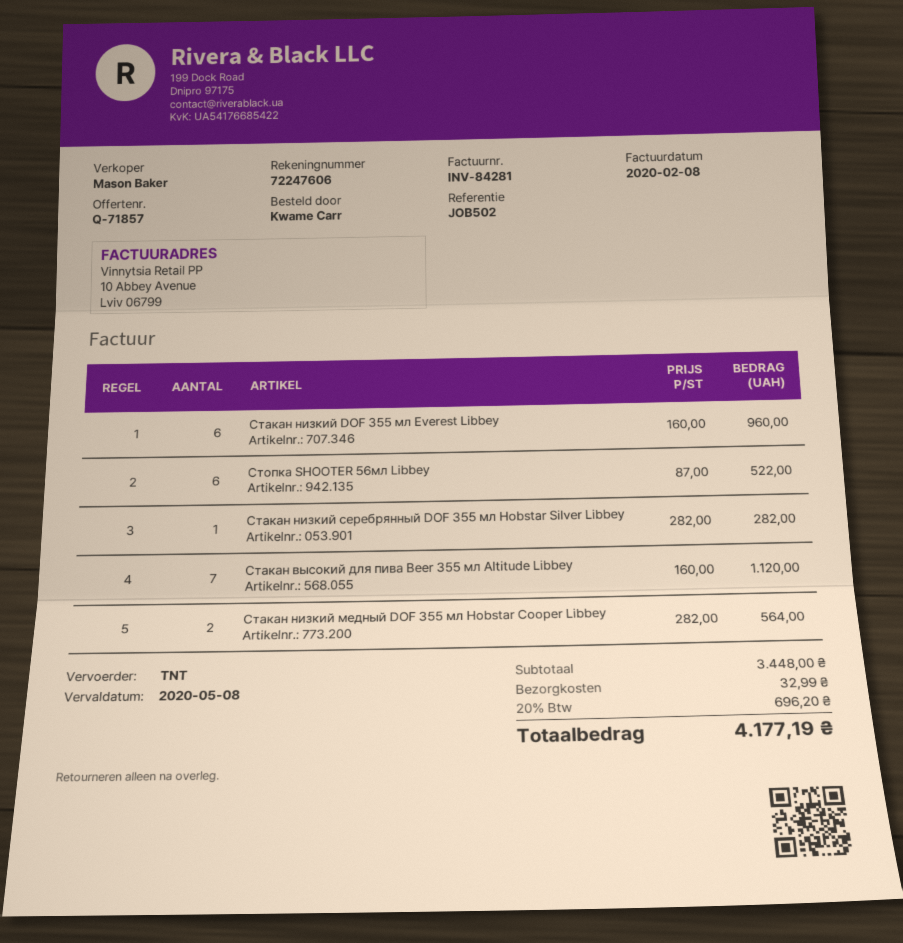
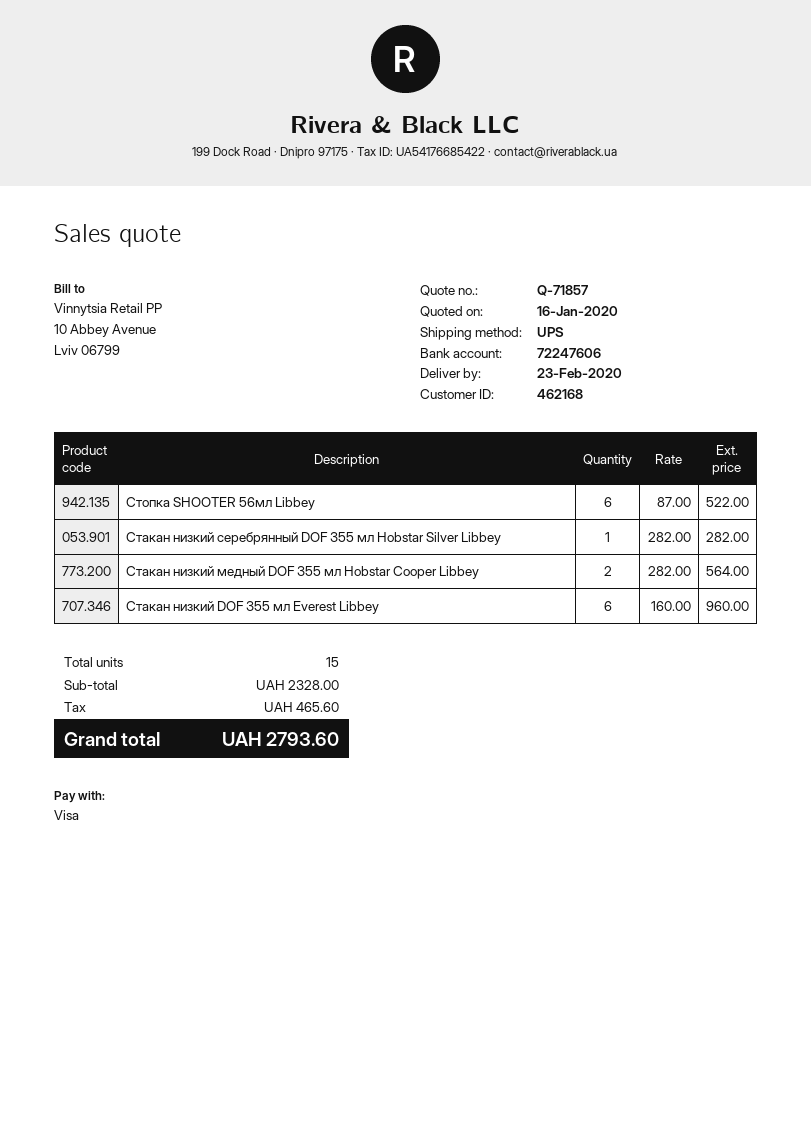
shipping method: TNT -> UPS
Стакан высокий для пива Beer 355 мл Altitude Libbey: 7 x 160.00 = 1120.00 -> none
subtotal: 3448.00 -> 2328.00
shipping: 32.99 -> none
tax: 696.20 -> 465.60
total: 4177.19 -> 2793.60

